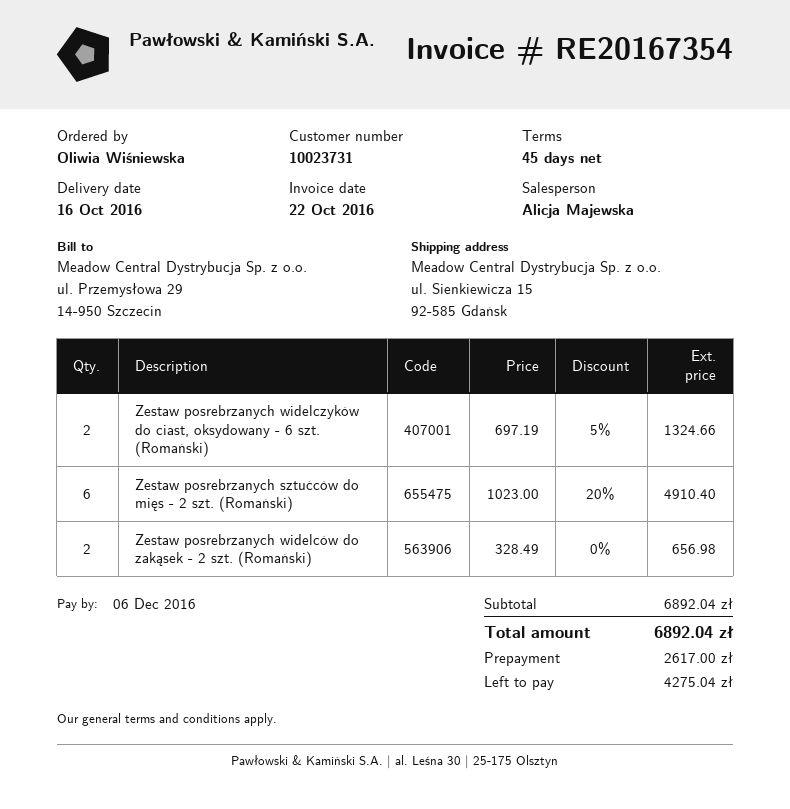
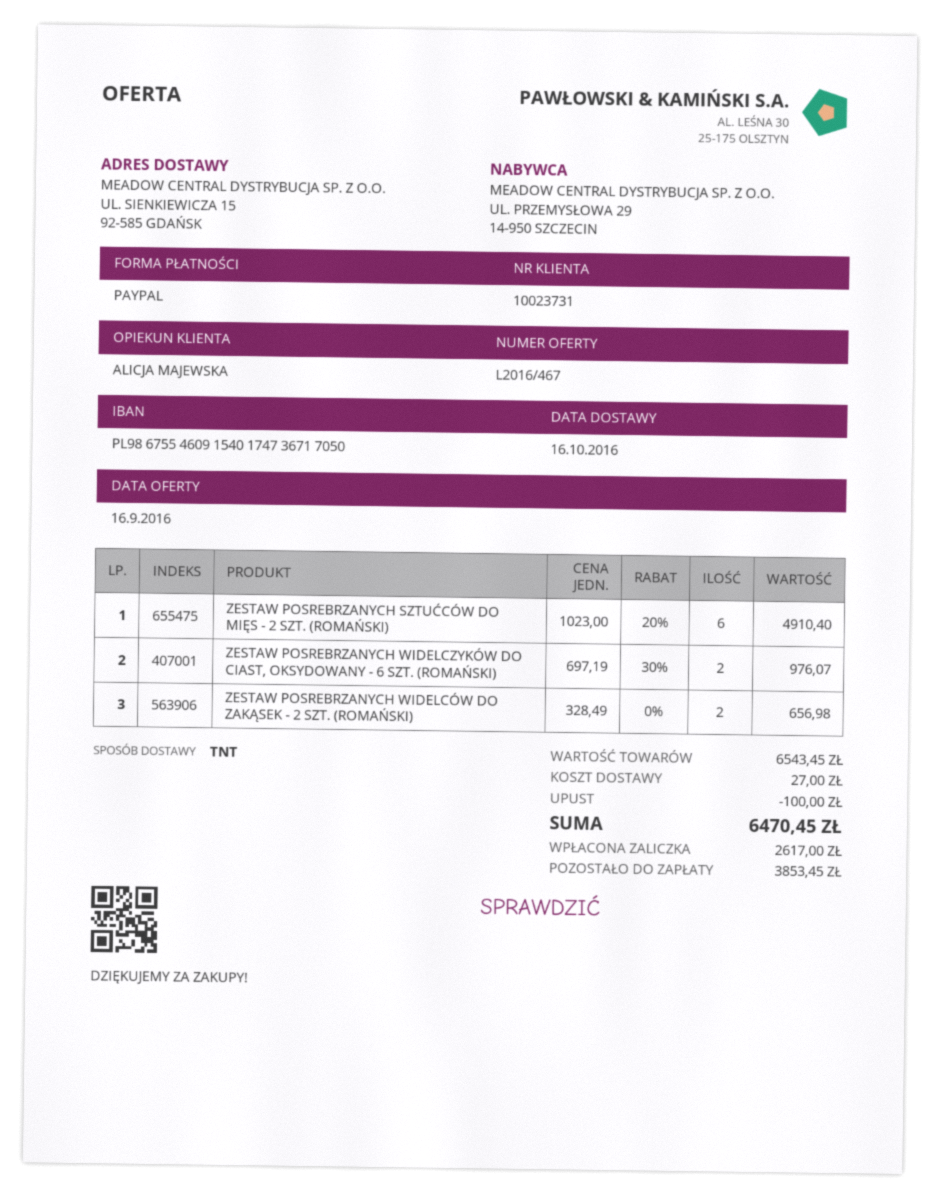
Zestaw posrebrzanych widelczyków do ciast, oksydowany - 6 szt. (Romański): 2 x 697.19 - 5% = 1324.66 -> 2 x 697.19 - 30% = 976.07
subtotal: 6892.04 -> 6543.45
discount: none -> 100.00
shipping: none -> 27.00
total: 6892.04 -> 6470.45
balance: 4275.04 -> 3853.45

